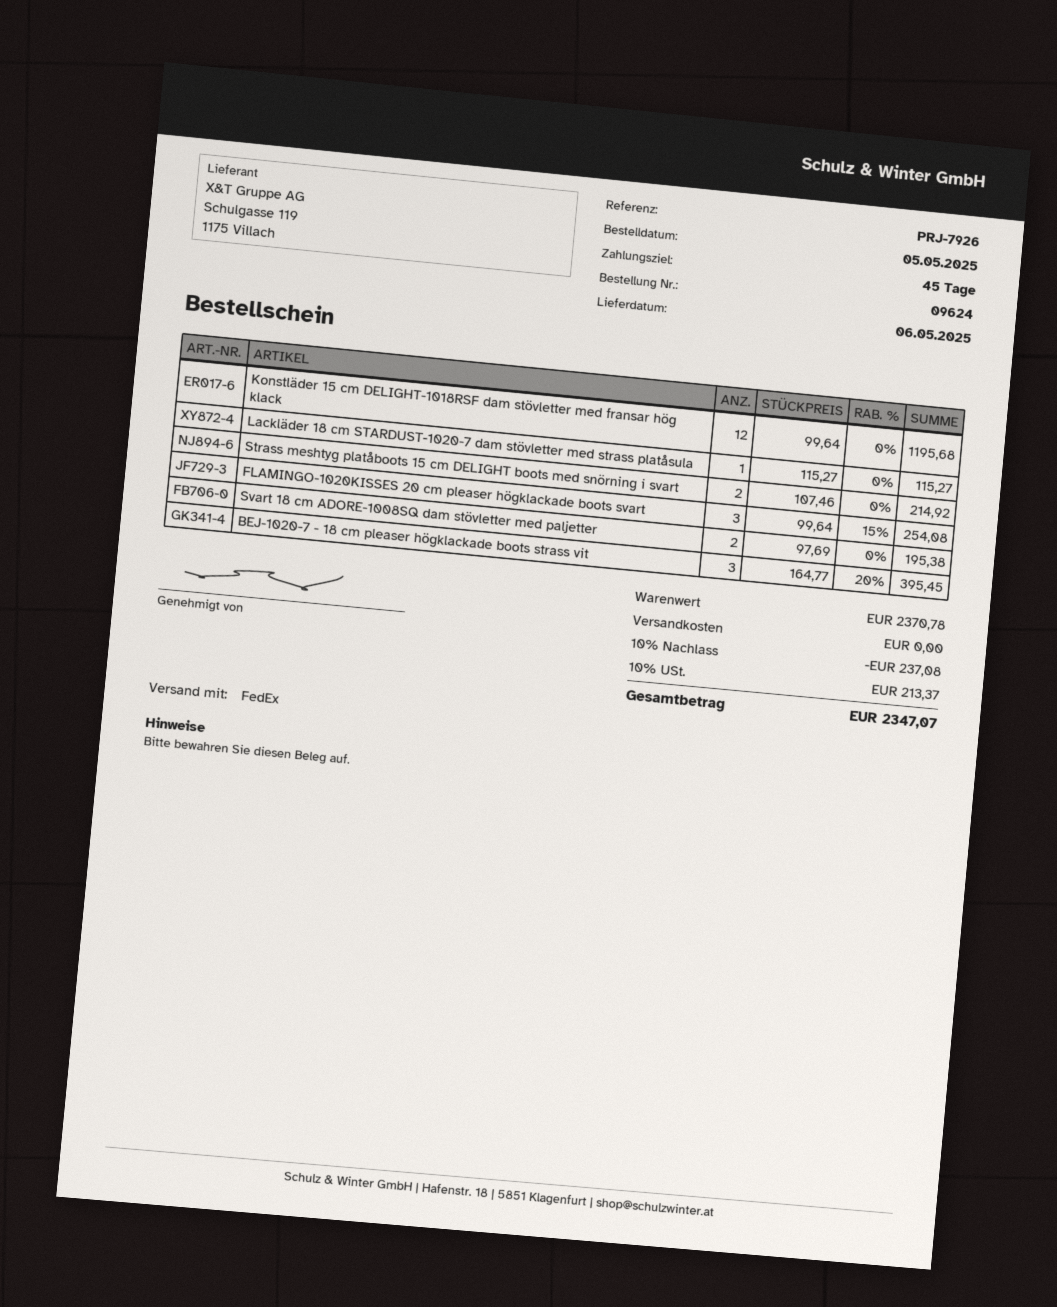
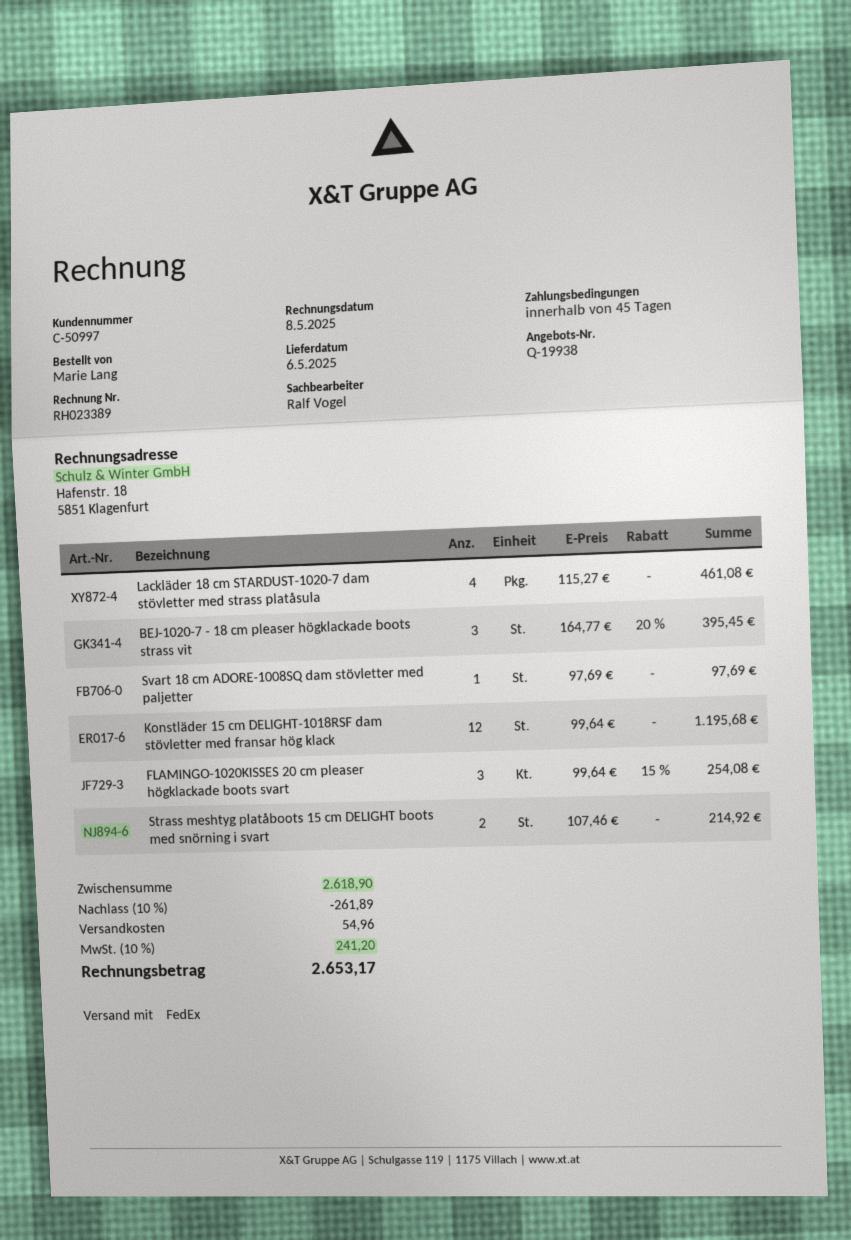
Lackläder 18 cm STARDUST-1020-7 dam stövletter med strass platåsula: 1 x 115.27 = 115.27 -> 4 x 115.27 = 461.08
Svart 18 cm ADORE-1008SQ dam stövletter med paljetter: 2 x 97.69 = 195.38 -> 1 x 97.69 = 97.69
subtotal: 2370.78 -> 2618.90
discount: 10% = 237.08 -> 10% = 261.89
shipping: 0.00 -> 54.96
tax: 10% = 213.37 -> 10% = 241.20
total: 2347.07 -> 2653.17

